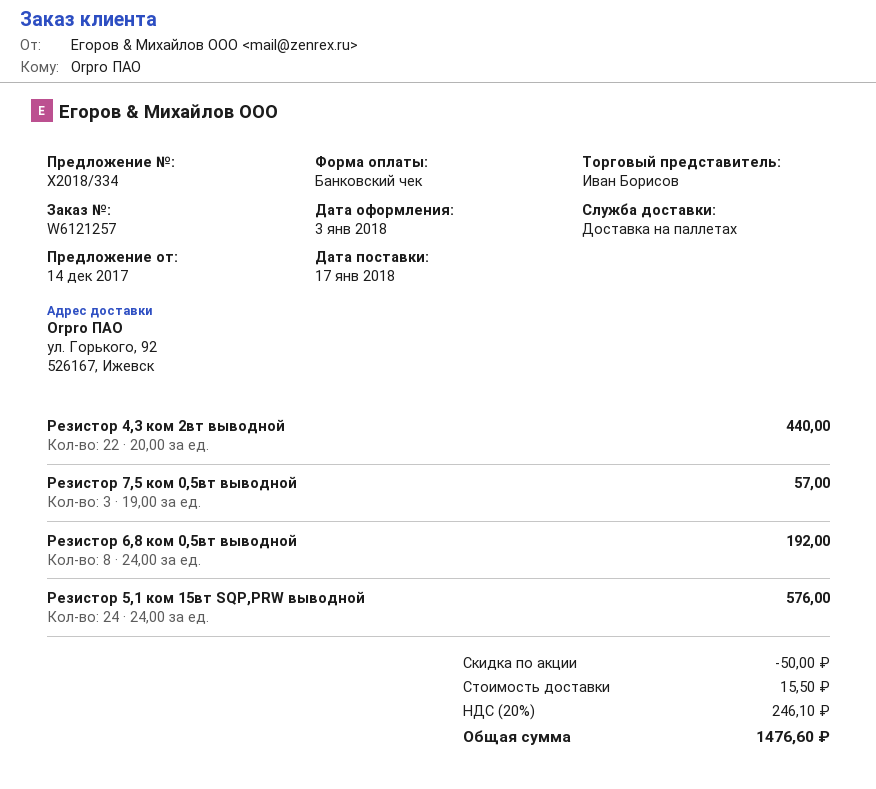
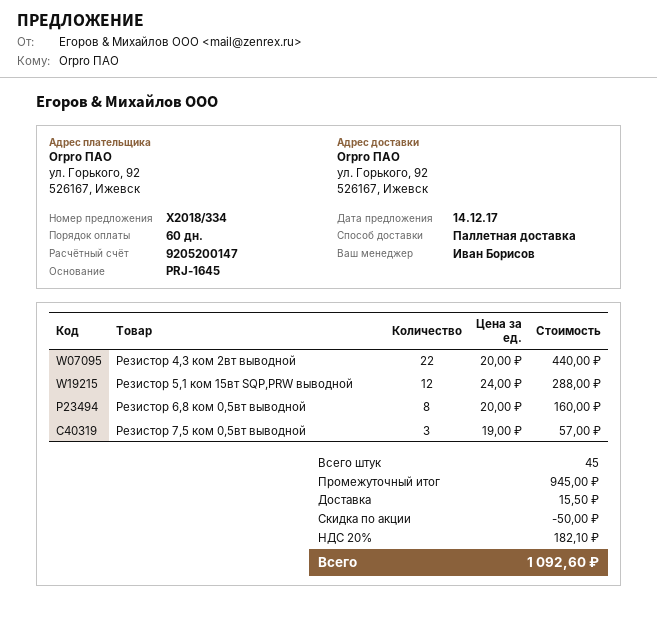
Резистор 6,8 ком 0,5вт выводной: 8 x 24.00 = 192.00 -> 8 x 20.00 = 160.00
Резистор 5,1 ком 15вт SQP,PRW выводной: 24 x 24.00 = 576.00 -> 12 x 24.00 = 288.00
tax: 20% = 246.10 -> 20% = 182.10
total: 1476.60 -> 1092.60

